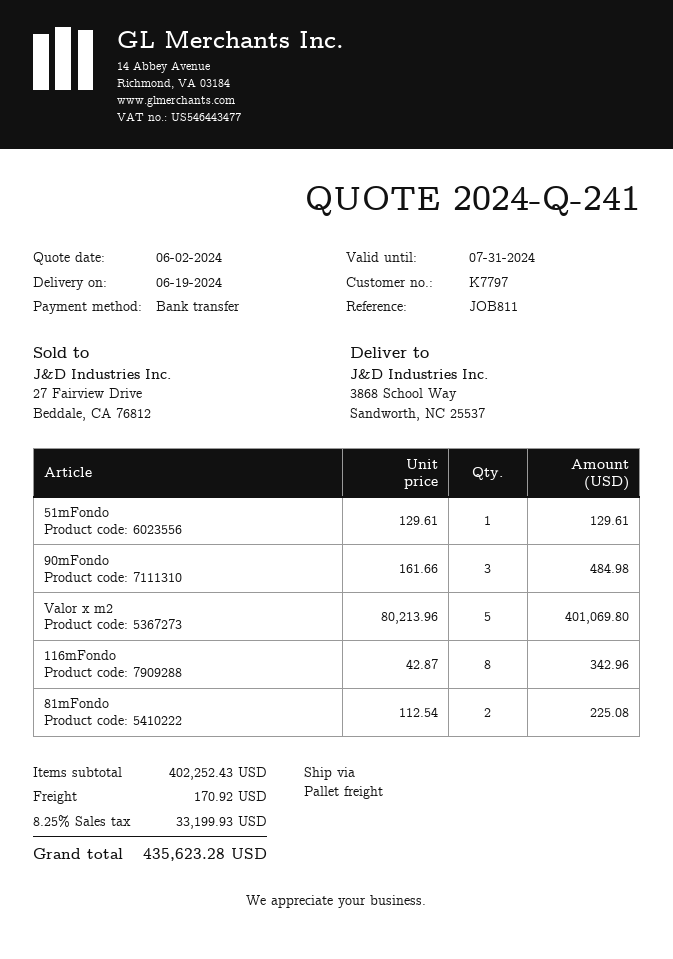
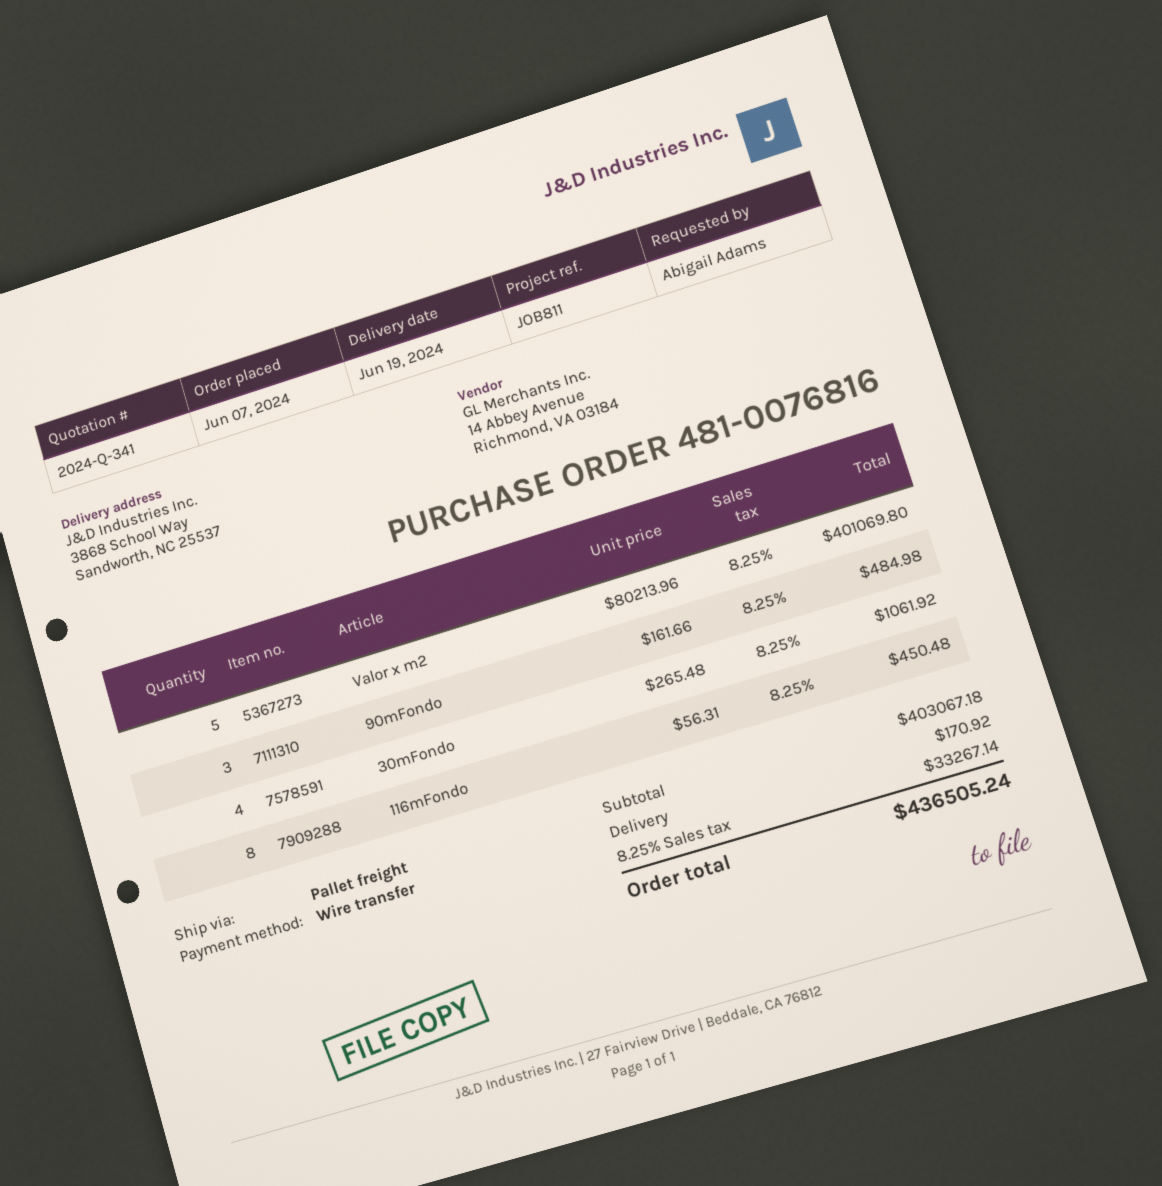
quote number: 2024-Q-241 -> 2024-Q-341
51mFondo: 1 x 129.61 = 129.61 -> none
116mFondo: 8 x 42.87 = 342.96 -> 8 x 56.31 = 450.48
81mFondo: 2 x 112.54 = 225.08 -> none
30mFondo: none -> 4 x 265.48 = 1061.92
subtotal: 402252.43 -> 403067.18
tax: 8.25% = 33199.93 -> 8.25% = 33267.14
total: 435623.28 -> 436505.24

